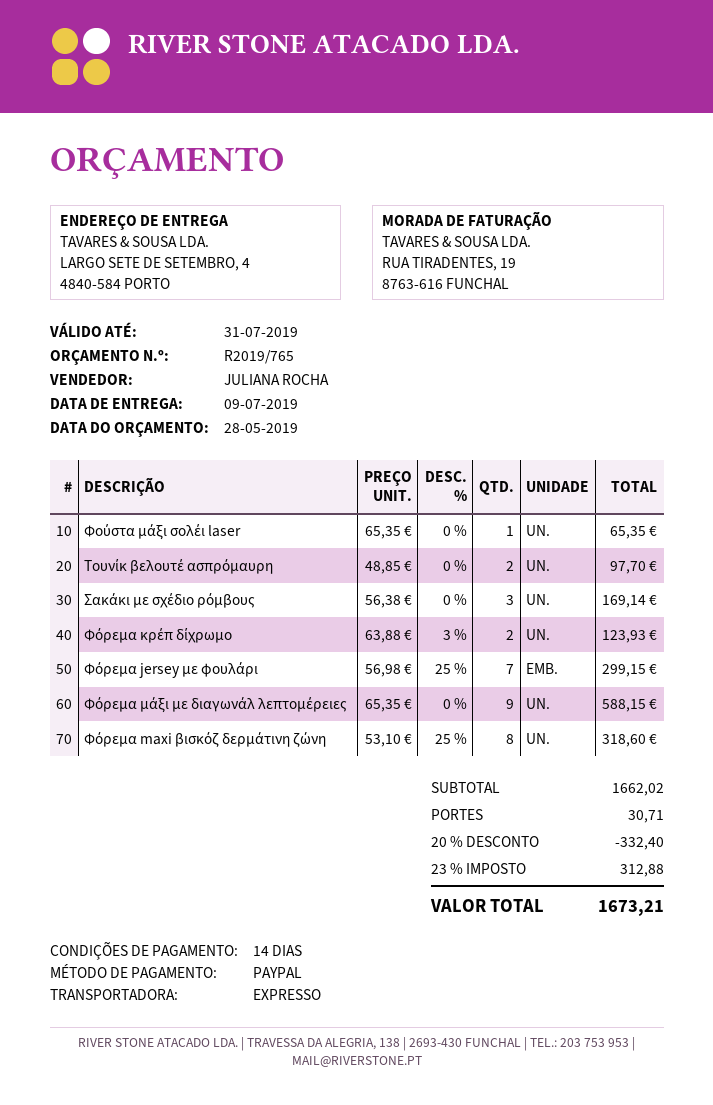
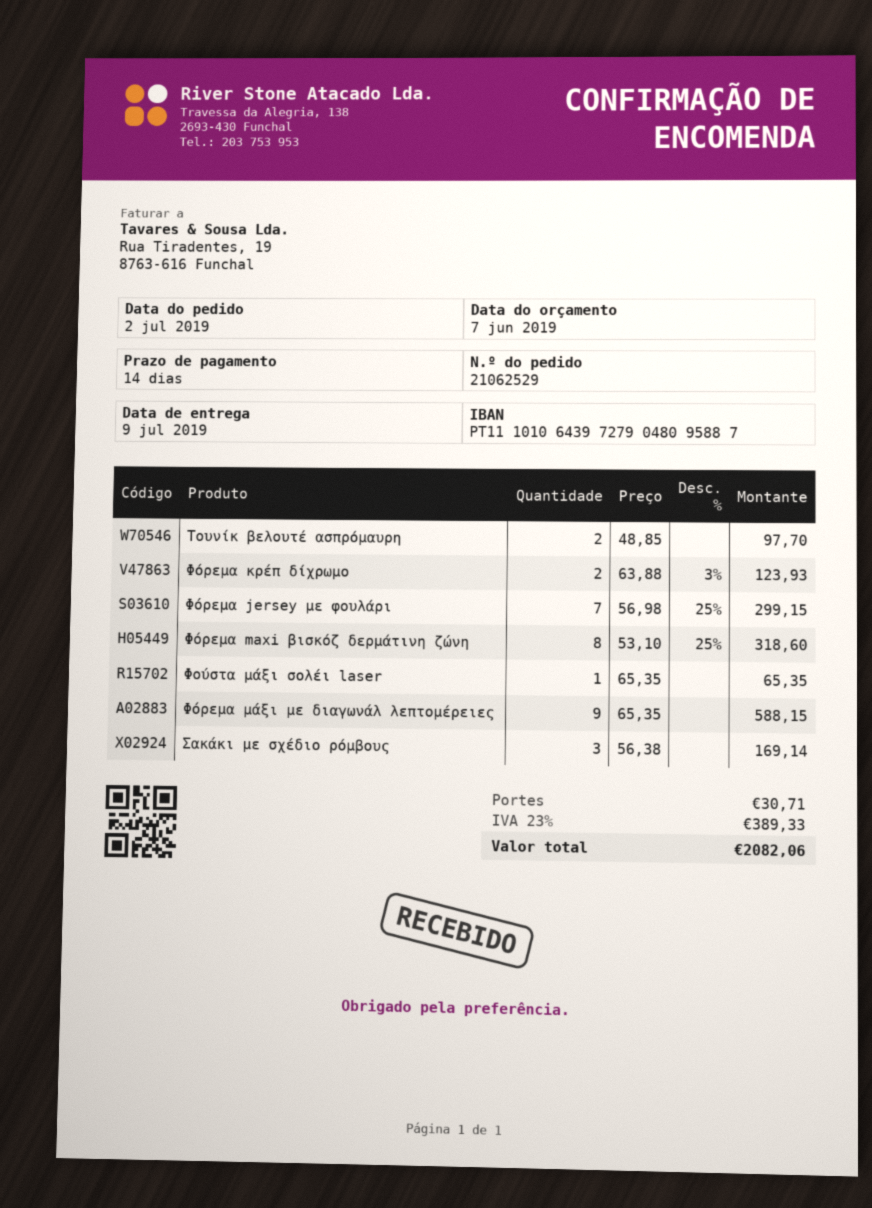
quote date: 2019-05-28 -> 2019-06-07
discount: 20% = 332.40 -> none
tax: 23% = 312.88 -> 23% = 389.33
total: 1673.21 -> 2082.06

